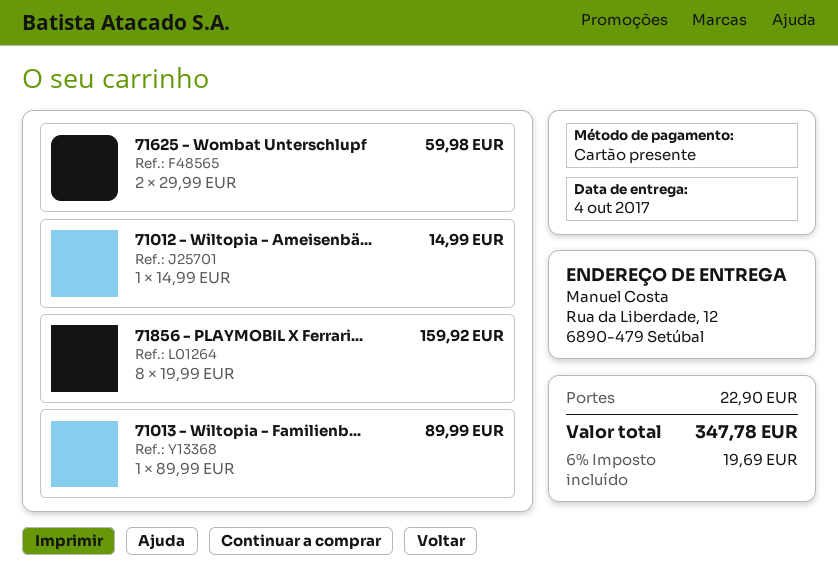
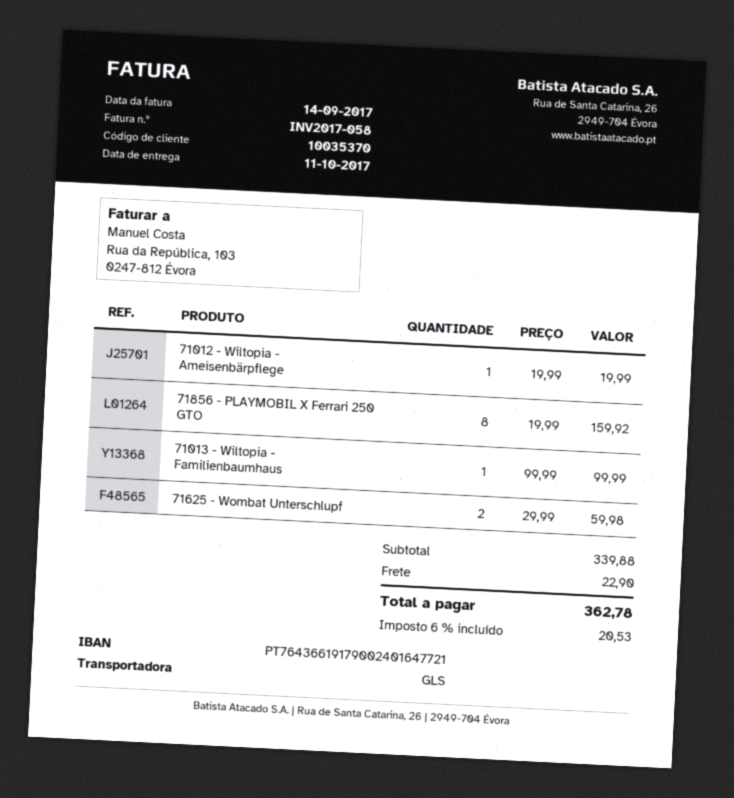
delivery date: 2017-10-04 -> 2017-10-11
71012 - Wiltopia - Ameisenbä...: 1 x 14.99 = 14.99 -> 1 x 19.99 = 19.99
71013 - Wiltopia - Familienb...: 1 x 89.99 = 89.99 -> 1 x 99.99 = 99.99
tax: 6% = 19.69 -> 6% = 20.53
total: 347.78 -> 362.78

